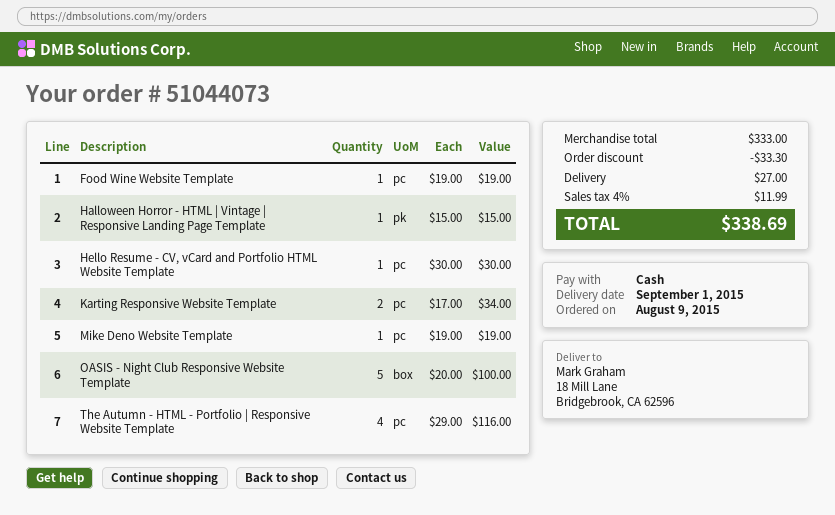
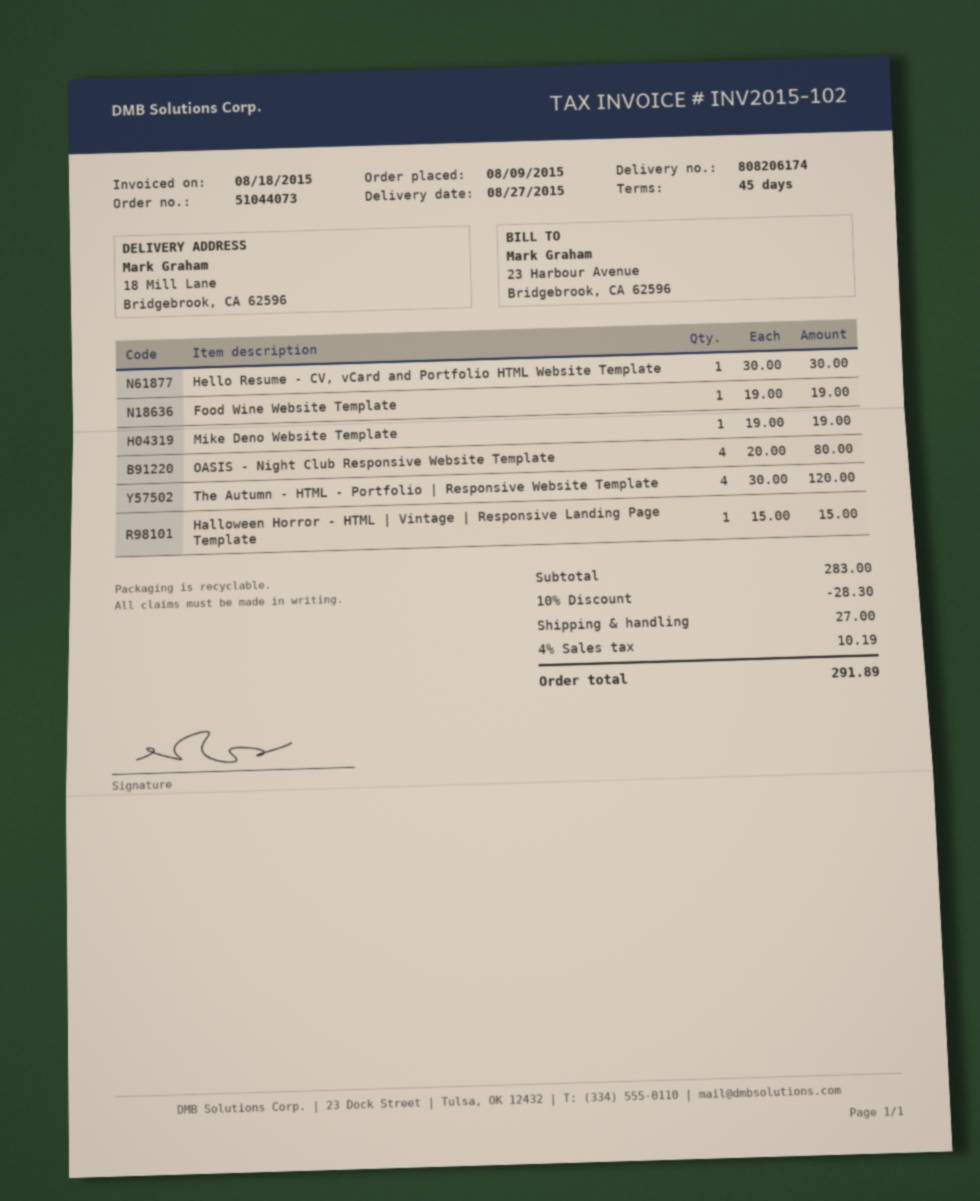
delivery date: 2015-09-01 -> 2015-08-27
Karting Responsive Website Template: 2 x 17.00 = 34.00 -> none
OASIS - Night Club Responsive Website Template: 5 x 20.00 = 100.00 -> 4 x 20.00 = 80.00
The Autumn - HTML - Portfolio | Responsive Website Template: 4 x 29.00 = 116.00 -> 4 x 30.00 = 120.00
subtotal: 333.00 -> 283.00
discount: 33.30 -> 28.30
tax: 4% = 11.99 -> 4% = 10.19
total: 338.69 -> 291.89

